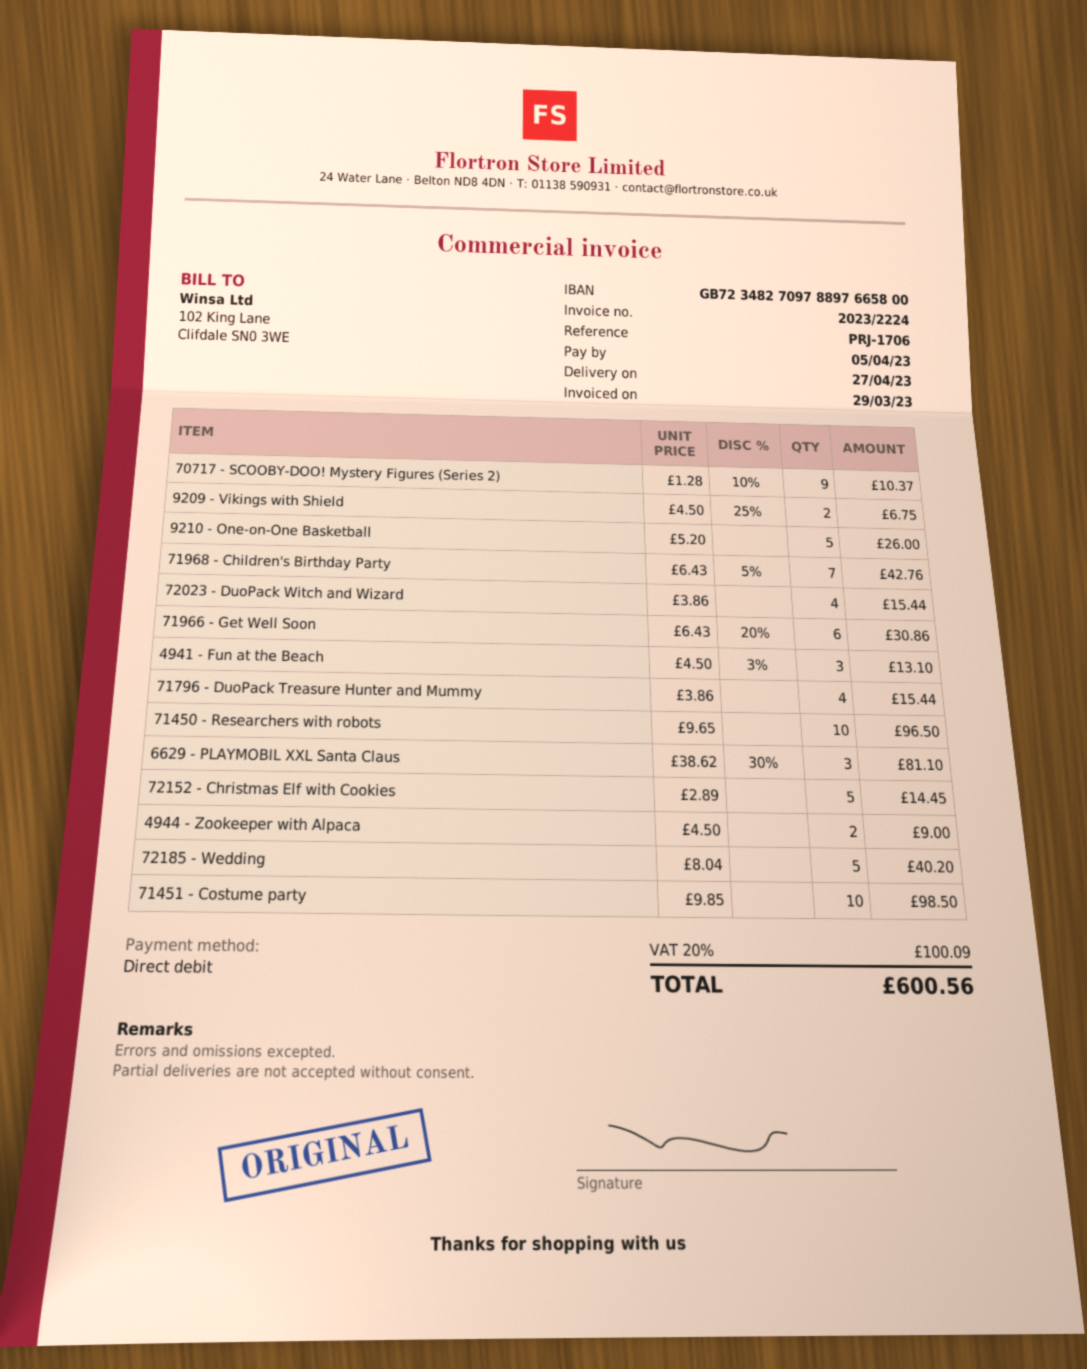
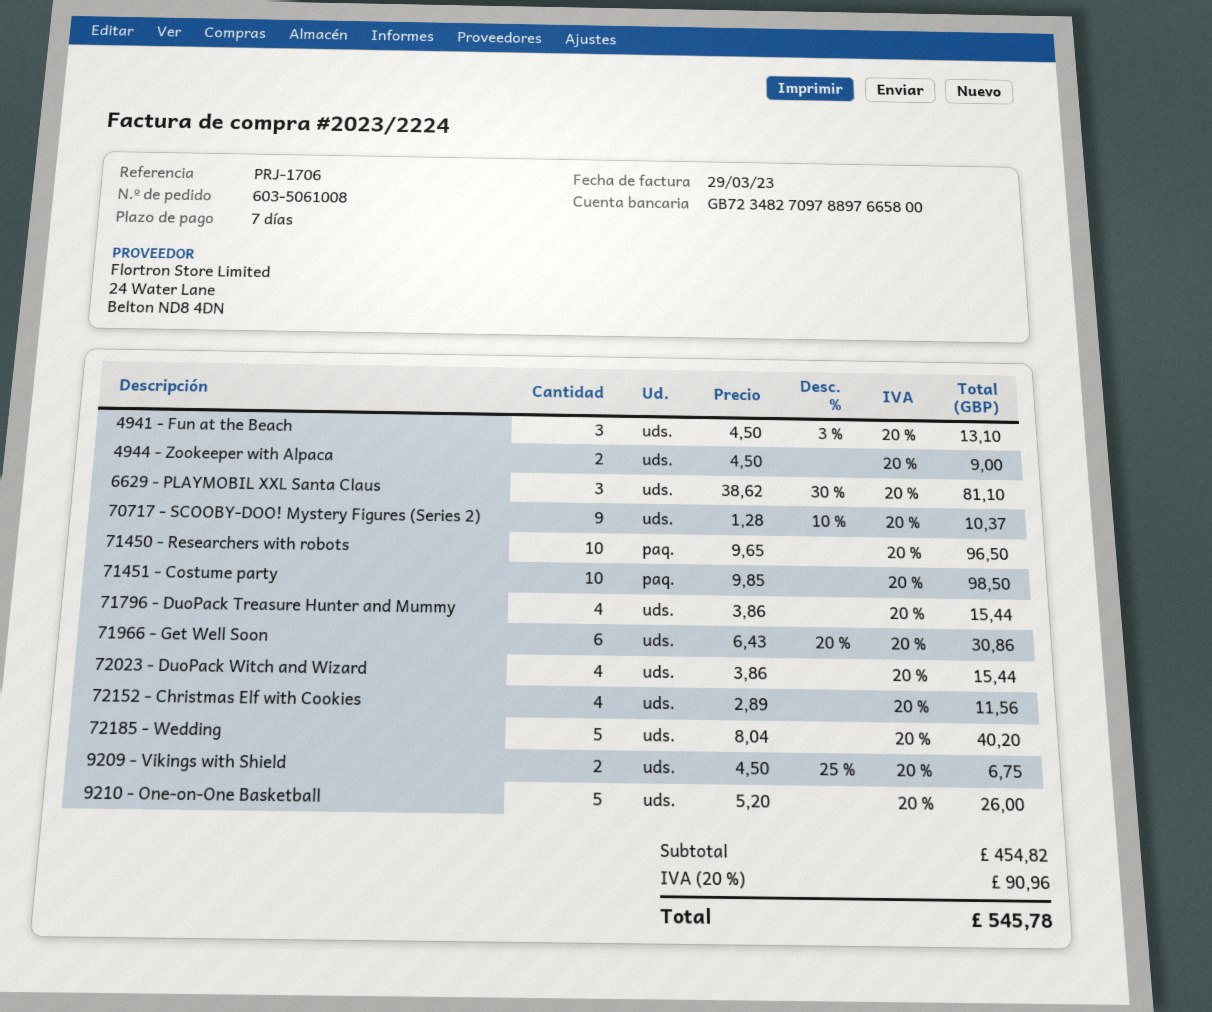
71968 - Children's Birthday Party: 7 x 6.43 - 5% = 42.76 -> none
72152 - Christmas Elf with Cookies: 5 x 2.89 = 14.45 -> 4 x 2.89 = 11.56
tax: 20% = 100.09 -> 20% = 90.96
total: 600.56 -> 545.78

